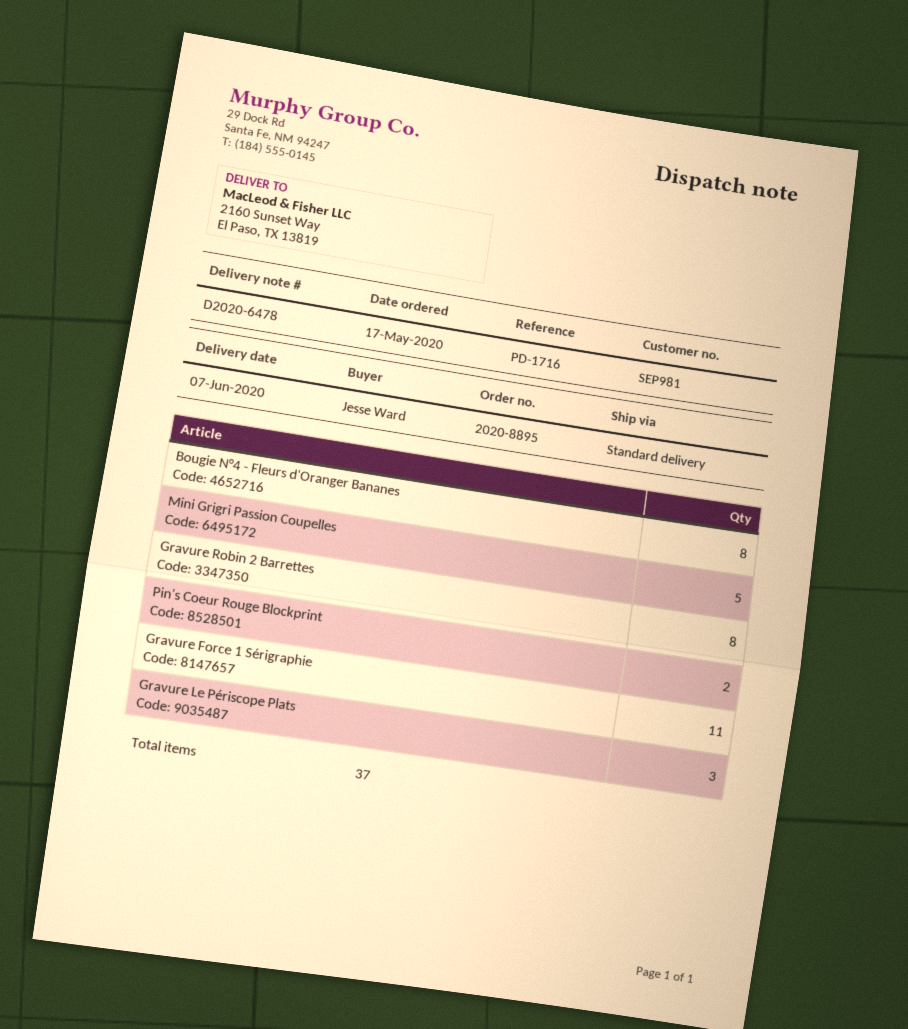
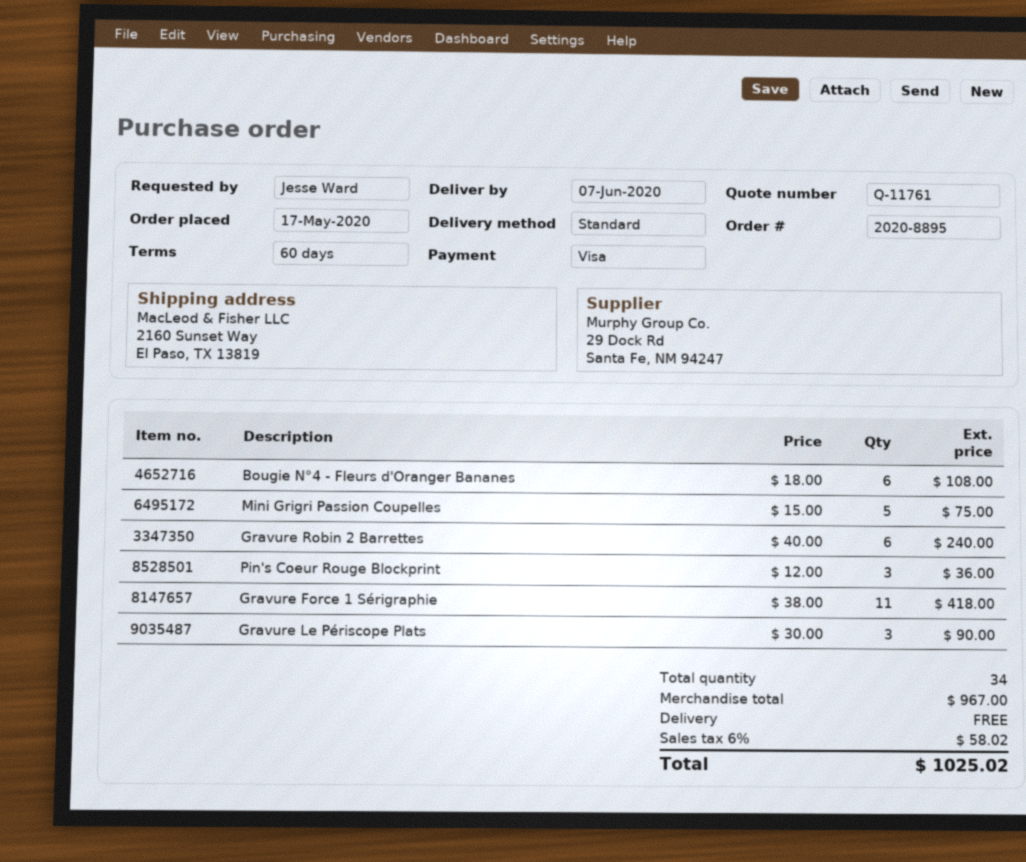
Bougie N°4 - Fleurs d'Oranger Bananes: 8 -> 6
Gravure Robin 2 Barrettes: 8 -> 6
Pin's Coeur Rouge Blockprint: 2 -> 3
total quantity: 37 -> 34

